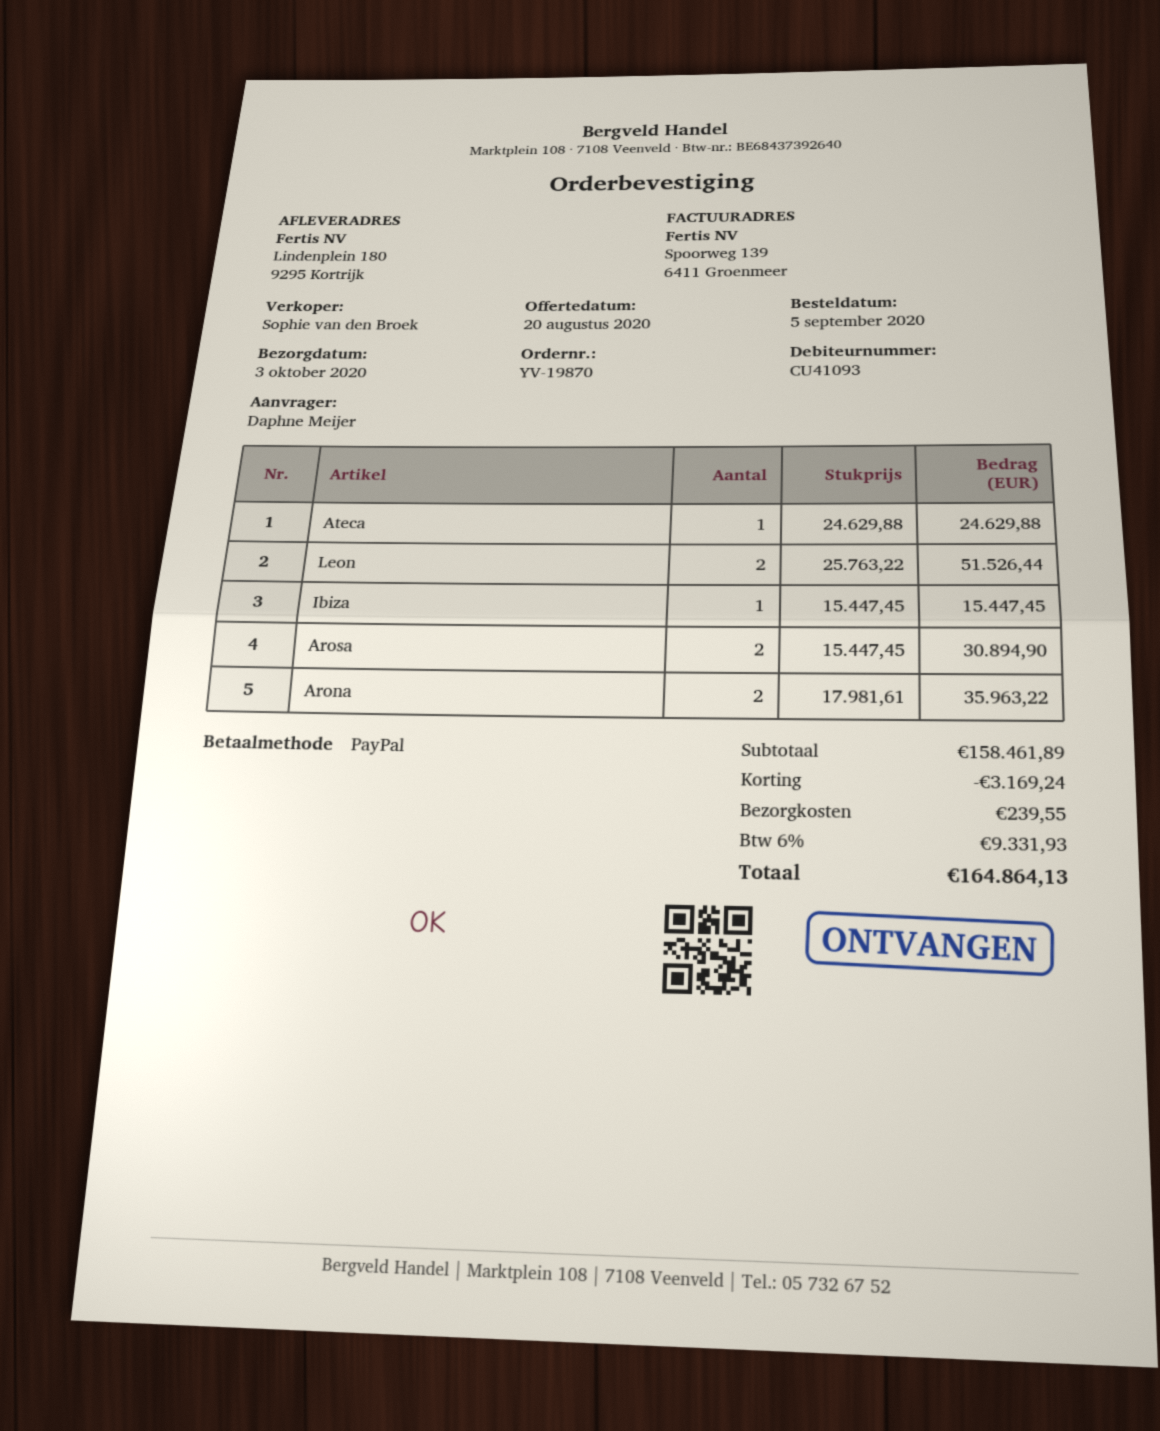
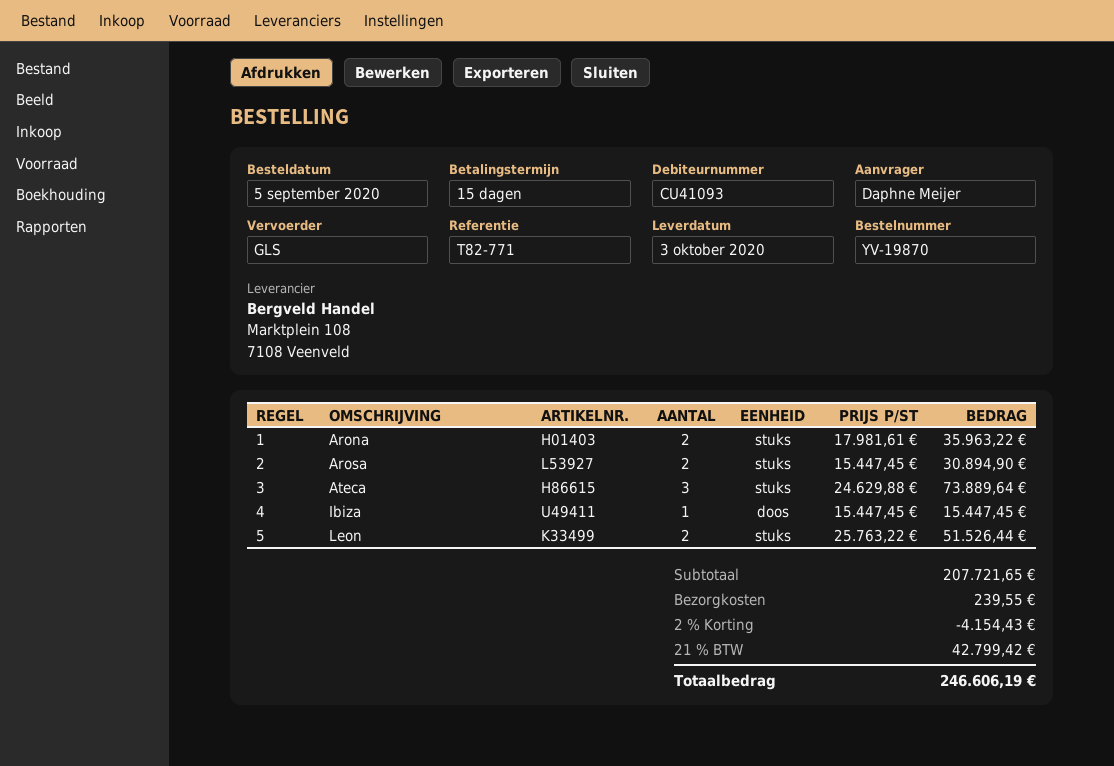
Ateca: 1 x 24629.88 = 24629.88 -> 3 x 24629.88 = 73889.64
subtotal: 158461.89 -> 207721.65
discount: 3169.24 -> 4154.43
tax: 6% = 9331.93 -> 21% = 42799.42
total: 164864.13 -> 246606.19

